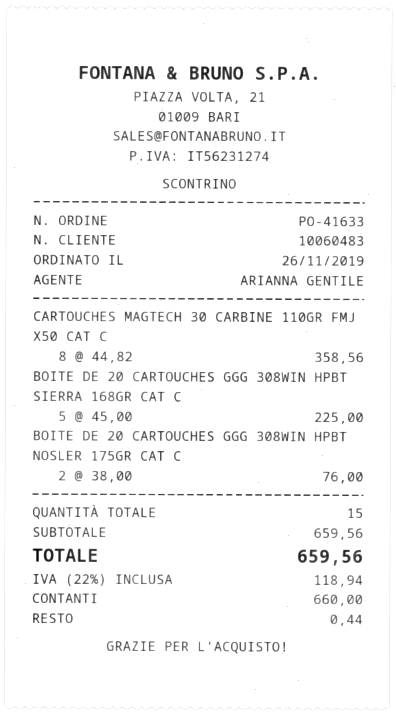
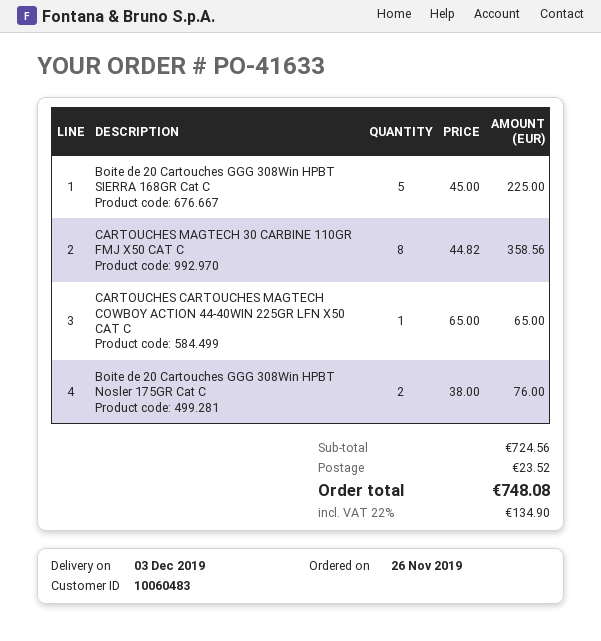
CARTOUCHES CARTOUCHES MAGTECH COWBOY ACTION 44-40WIN 225GR LFN X50 CAT C: none -> 1 x 65.00 = 65.00
subtotal: 659.56 -> 724.56
shipping: none -> 23.52
tax: 22% = 118.94 -> 22% = 134.90
total: 659.56 -> 748.08

